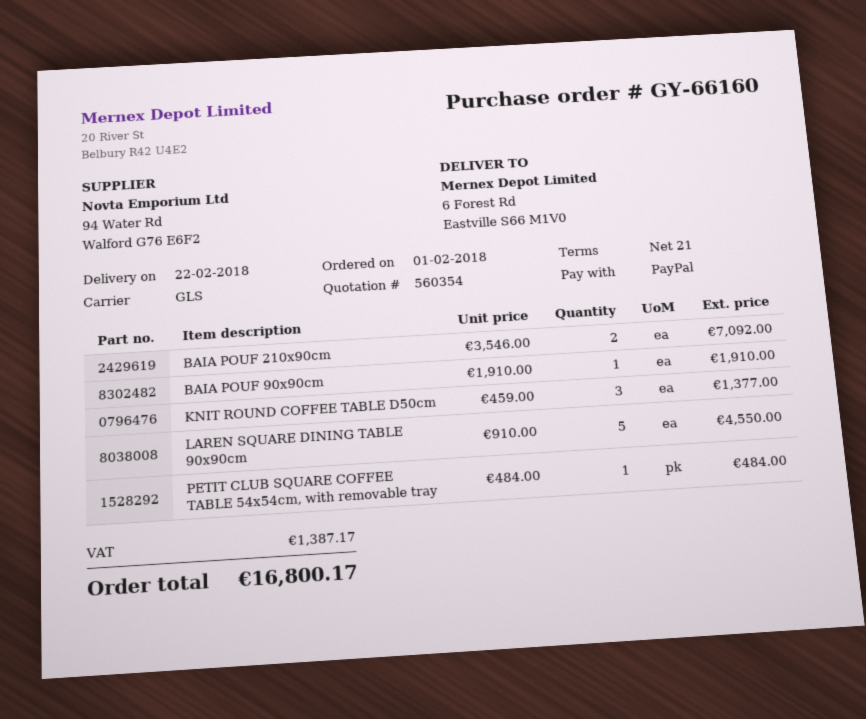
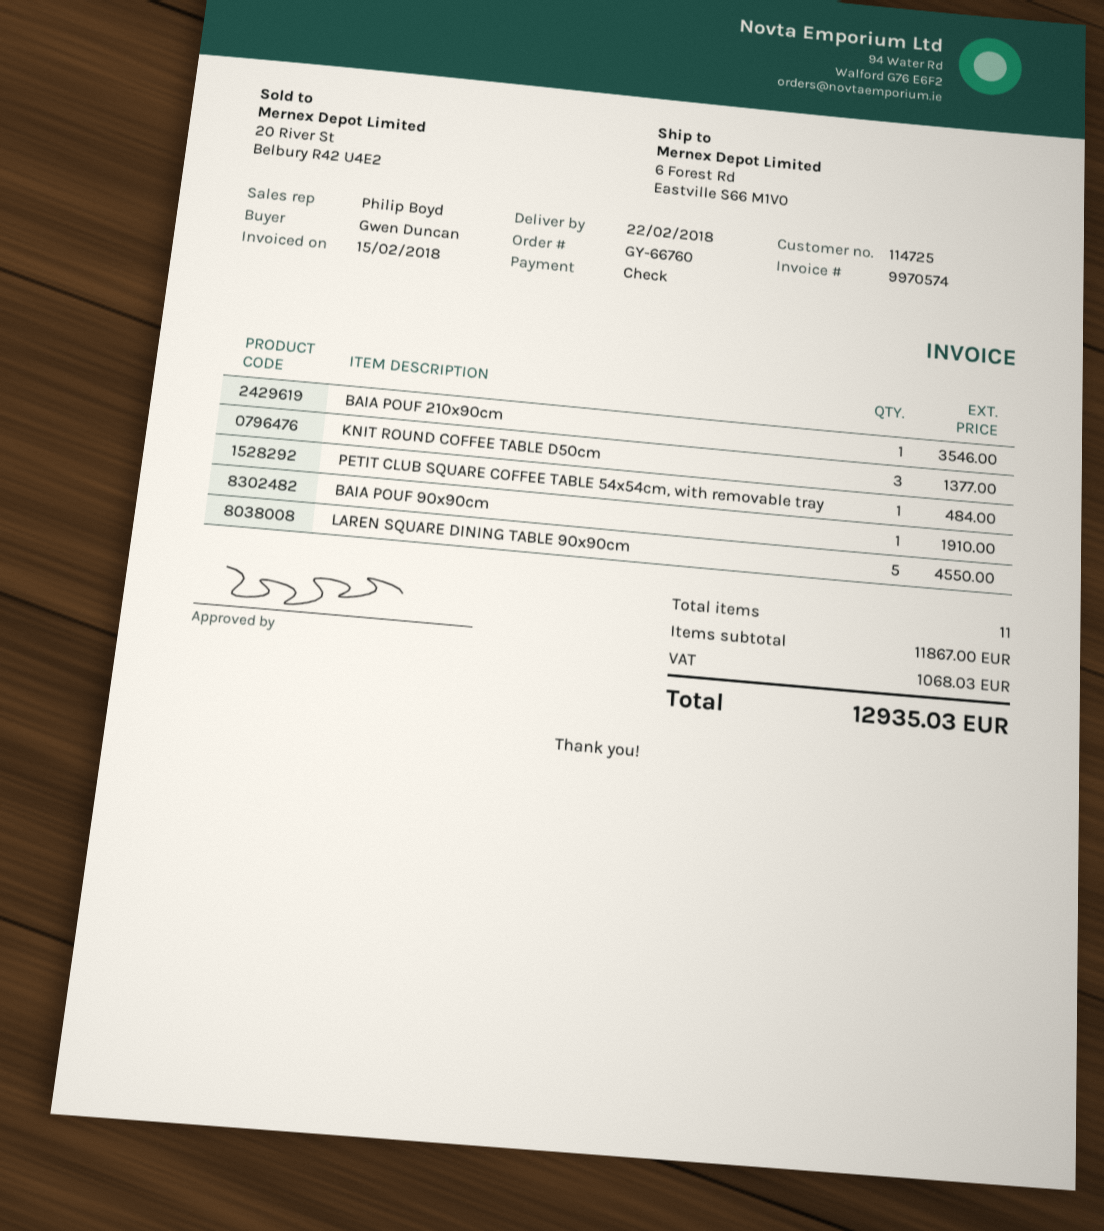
order number: GY-66160 -> GY-66760
payment method: PayPal -> cheque
BAIA POUF 210x90cm: 2 for 7092.00 -> 1 for 3546.00
tax: 1387.17 -> 1068.03
total: 16800.17 -> 12935.03

